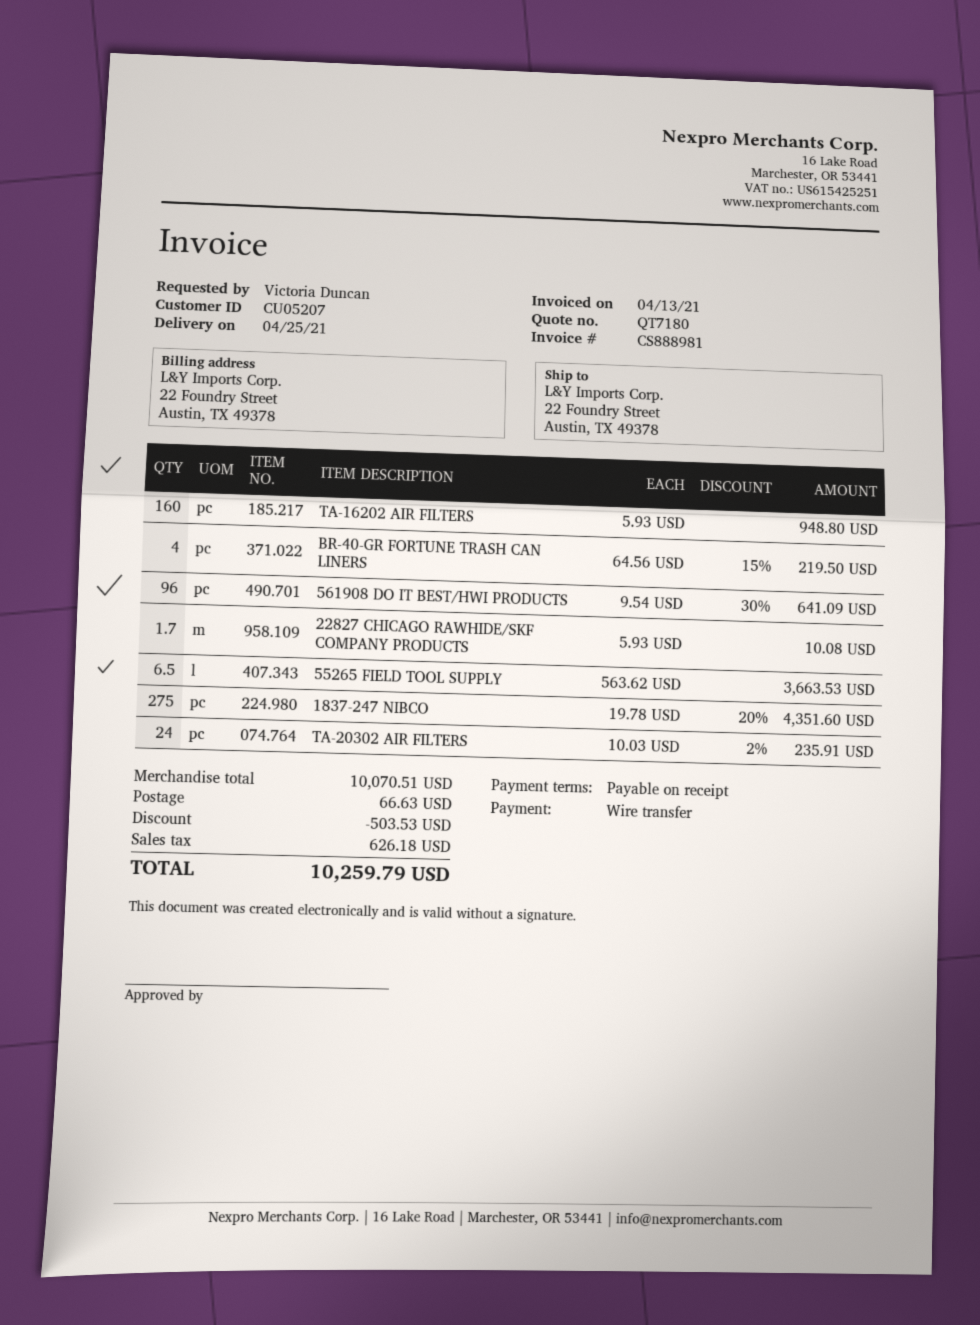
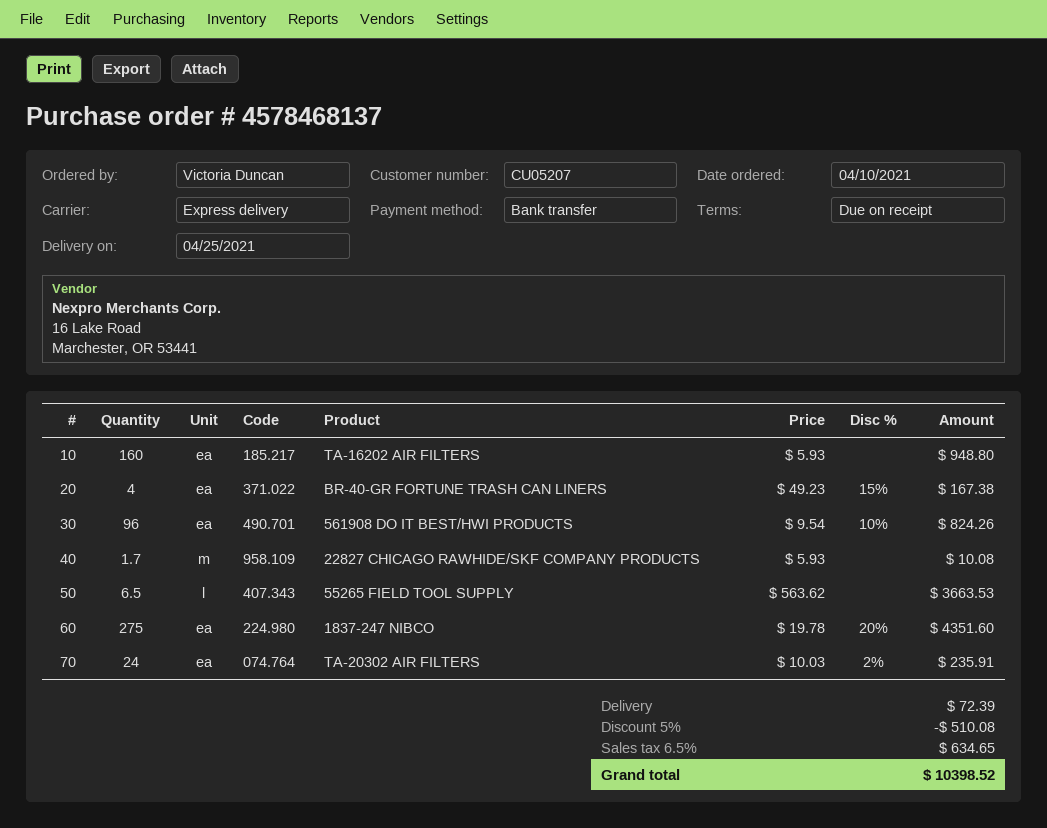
BR-40-GR FORTUNE TRASH CAN LINERS: 4 x 64.56 - 15% = 219.50 -> 4 x 49.23 - 15% = 167.38
561908 DO IT BEST/HWI PRODUCTS: 96 x 9.54 - 30% = 641.09 -> 96 x 9.54 - 10% = 824.26
discount: 503.53 -> 510.08
shipping: 66.63 -> 72.39
tax: 626.18 -> 634.65
total: 10259.79 -> 10398.52

